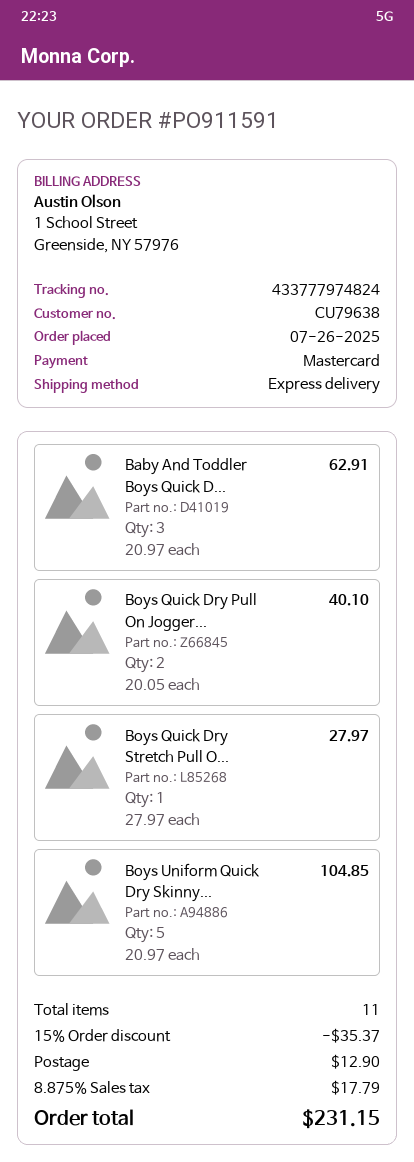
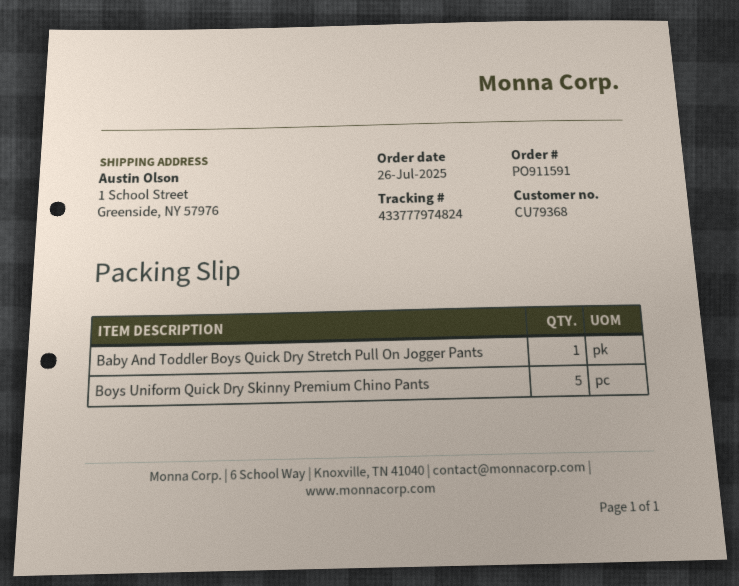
customer number: CU79638 -> CU79368
Baby And Toddler Boys Quick D...: 3 -> 1
Boys Quick Dry Pull On Jogger...: 2 -> none
Boys Quick Dry Stretch Pull O...: 1 -> none

